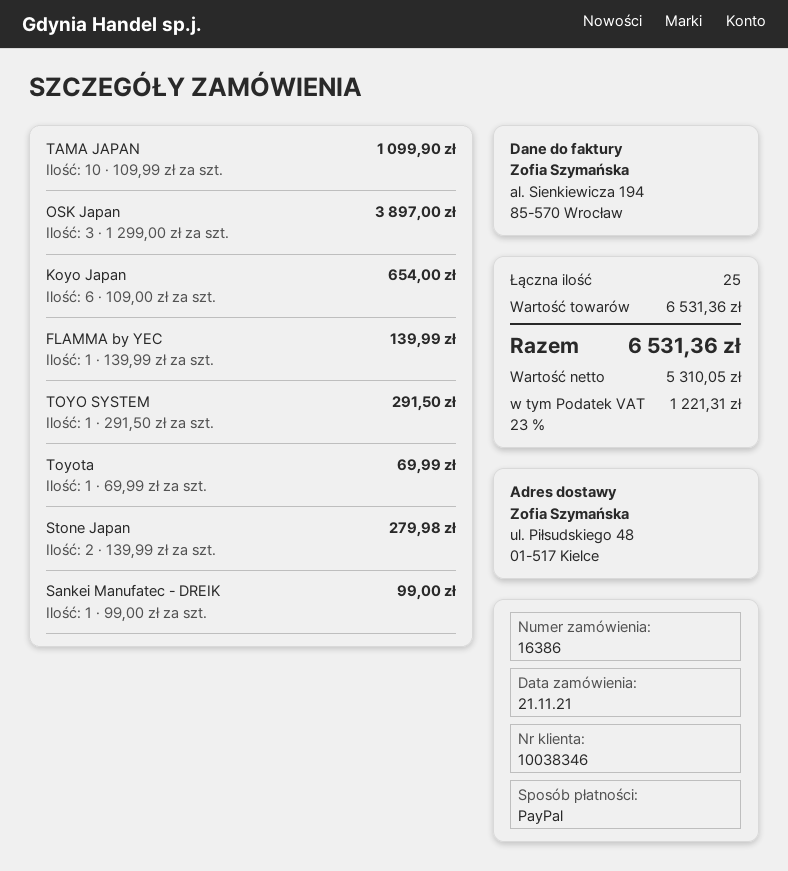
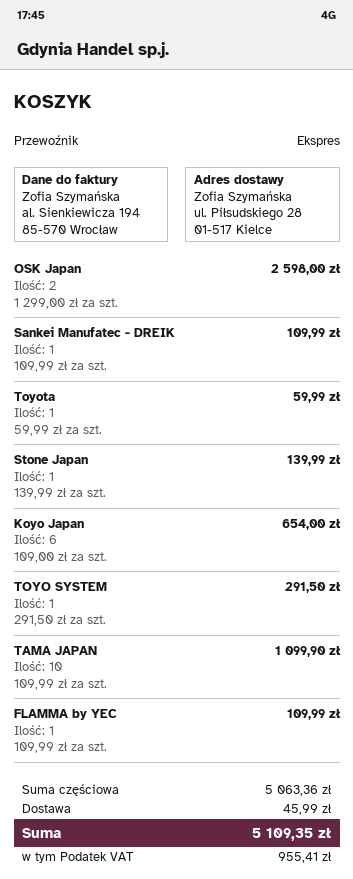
ship to: ul. Piłsudskiego 48, 01-517 Kielce -> ul. Piłsudskiego 28, 01-517 Kielce
OSK Japan: 3 x 1299.00 = 3897.00 -> 2 x 1299.00 = 2598.00
FLAMMA by YEC: 1 x 139.99 = 139.99 -> 1 x 109.99 = 109.99
Toyota: 1 x 69.99 = 69.99 -> 1 x 59.99 = 59.99
Stone Japan: 2 x 139.99 = 279.98 -> 1 x 139.99 = 139.99
Sankei Manufatec - DREIK: 1 x 99.00 = 99.00 -> 1 x 109.99 = 109.99
subtotal: 6531.36 -> 5063.36
shipping: none -> 45.99
tax: 1221.31 -> 955.41
total: 6531.36 -> 5109.35

